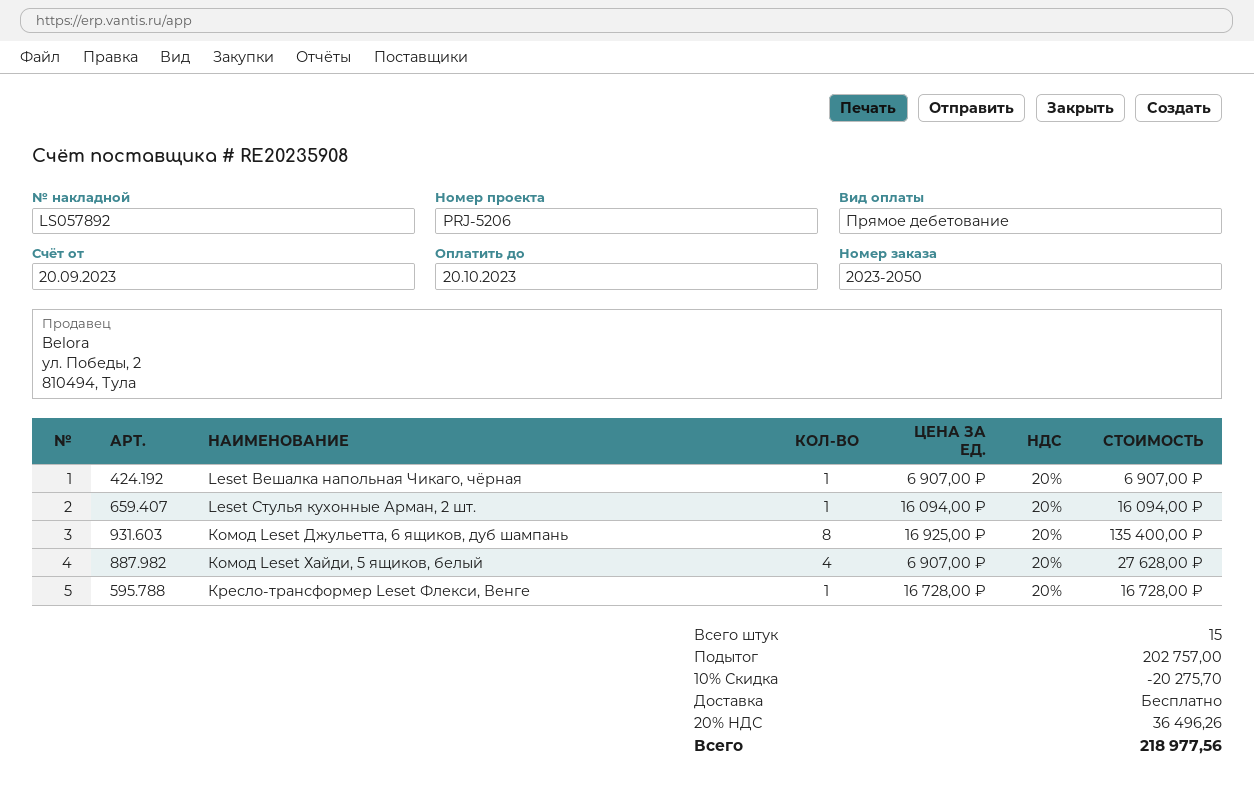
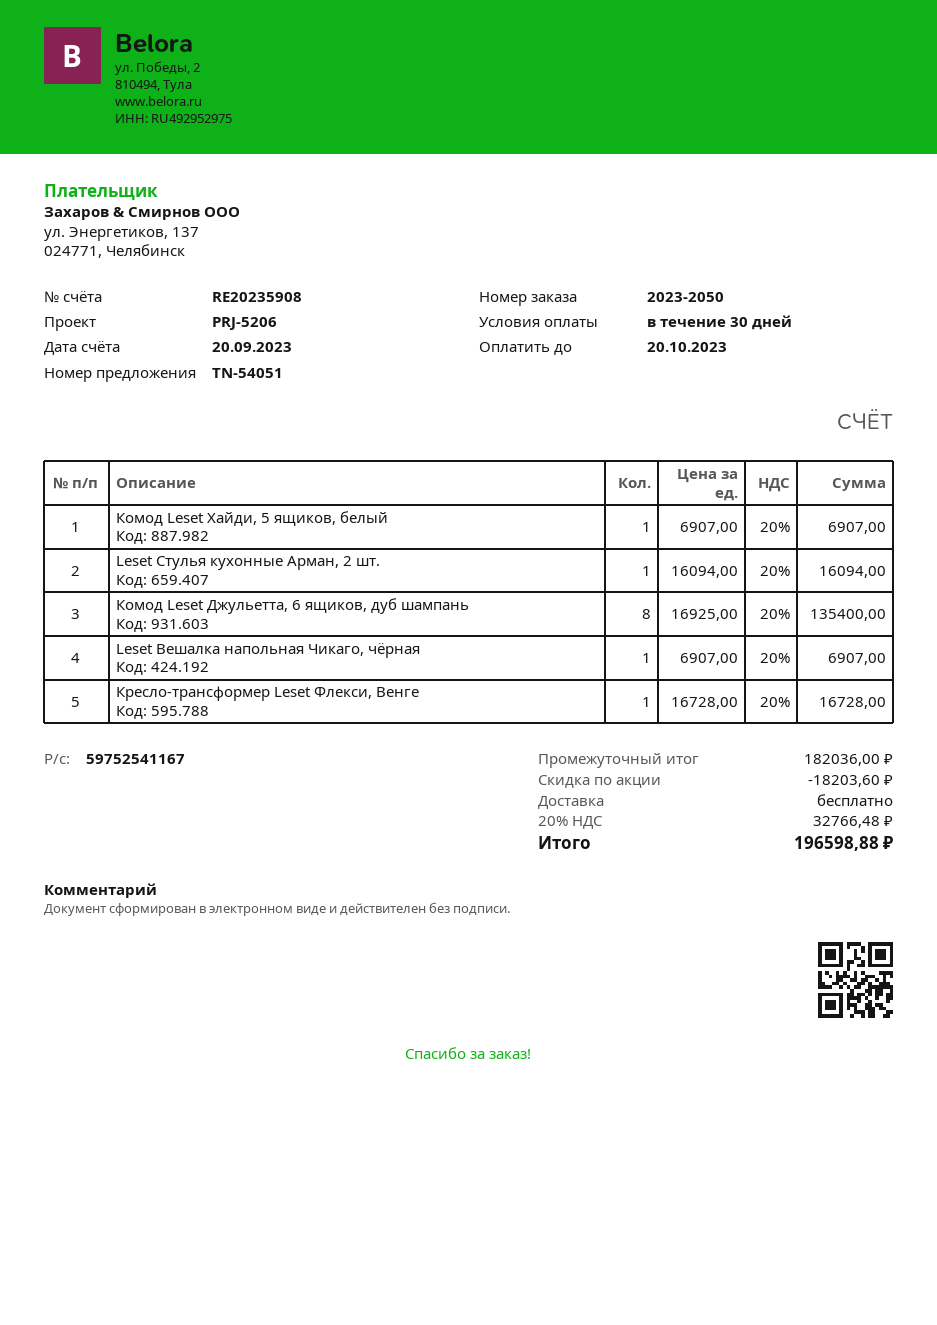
Комод Leset Хайди, 5 ящиков, белый: 4 x 6907.00 = 27628.00 -> 1 x 6907.00 = 6907.00
subtotal: 202757.00 -> 182036.00
discount: 20275.70 -> 18203.60
tax: 20% = 36496.26 -> 20% = 32766.48
total: 218977.56 -> 196598.88

